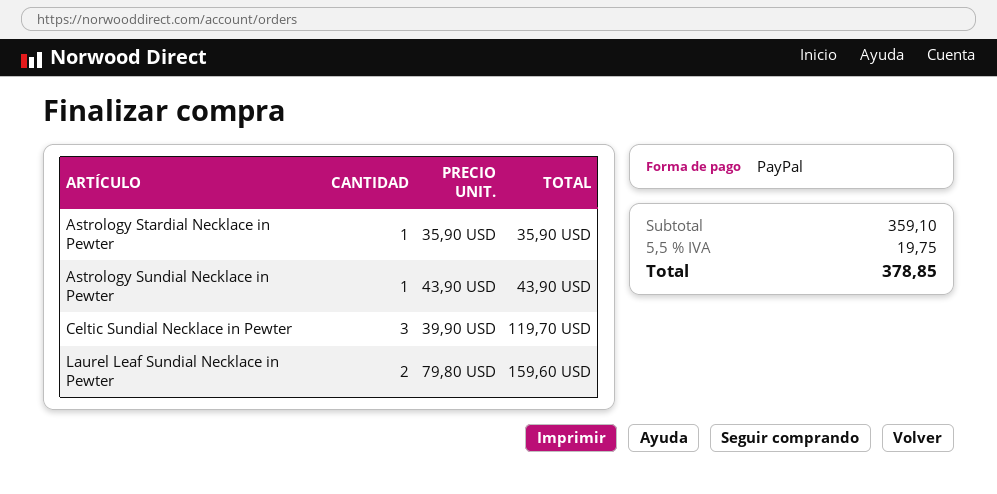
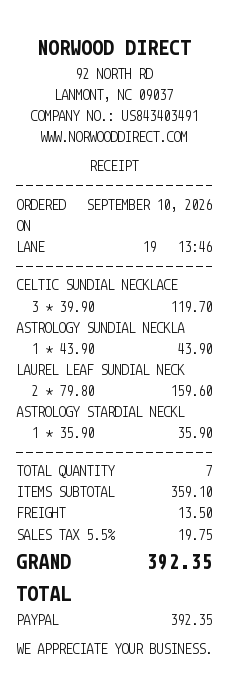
shipping: none -> 13.50
total: 378.85 -> 392.35

